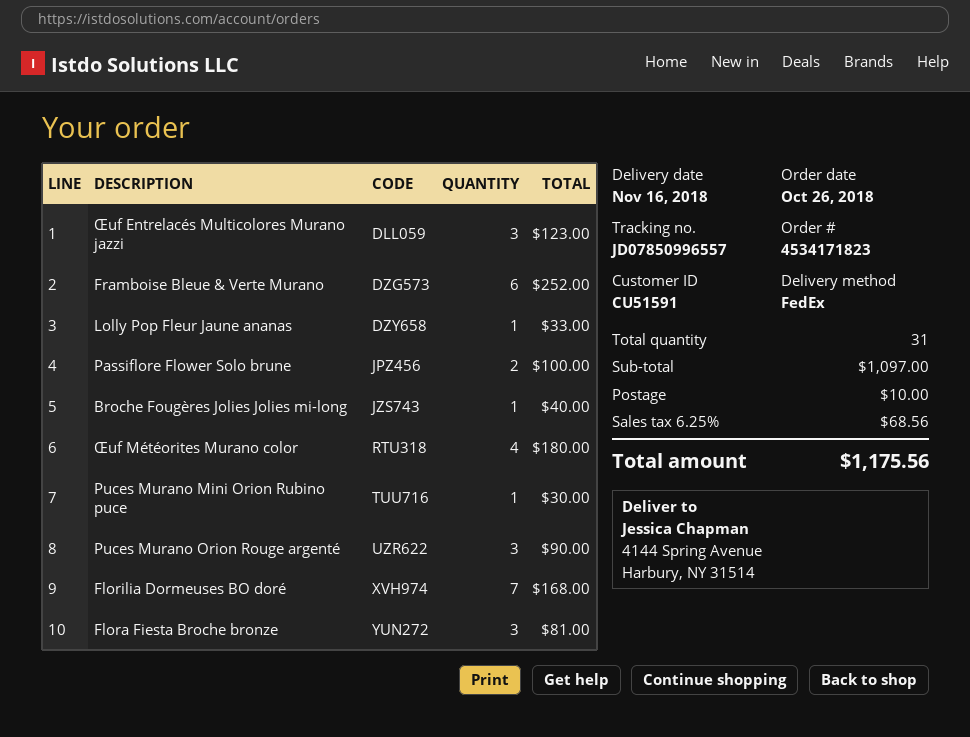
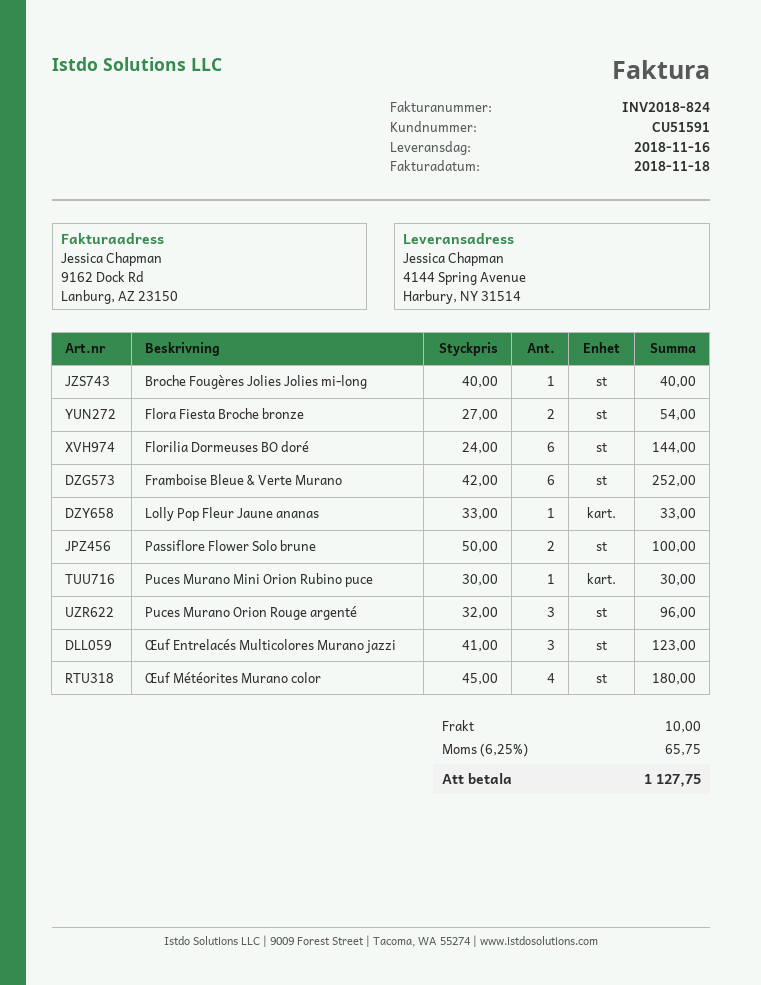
Puces Murano Orion Rouge argenté: 3 for 90.00 -> 3 for 96.00
Florilia Dormeuses BO doré: 7 for 168.00 -> 6 for 144.00
Flora Fiesta Broche bronze: 3 for 81.00 -> 2 for 54.00
tax: 6.25% = 68.56 -> 6.25% = 65.75
total: 1175.56 -> 1127.75

